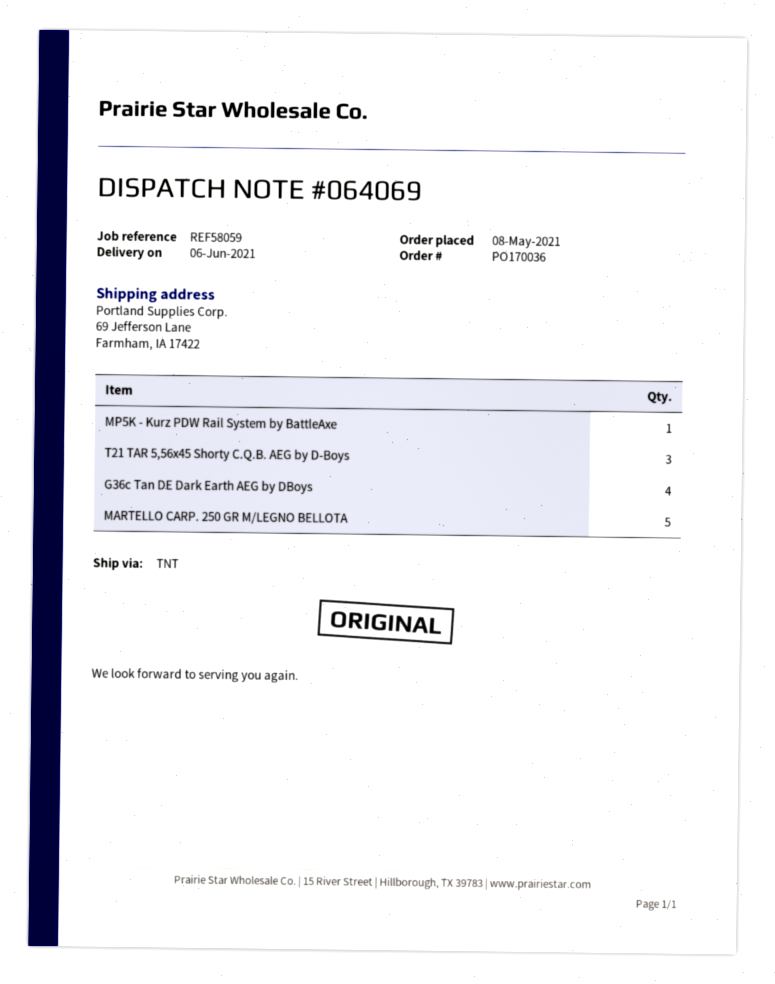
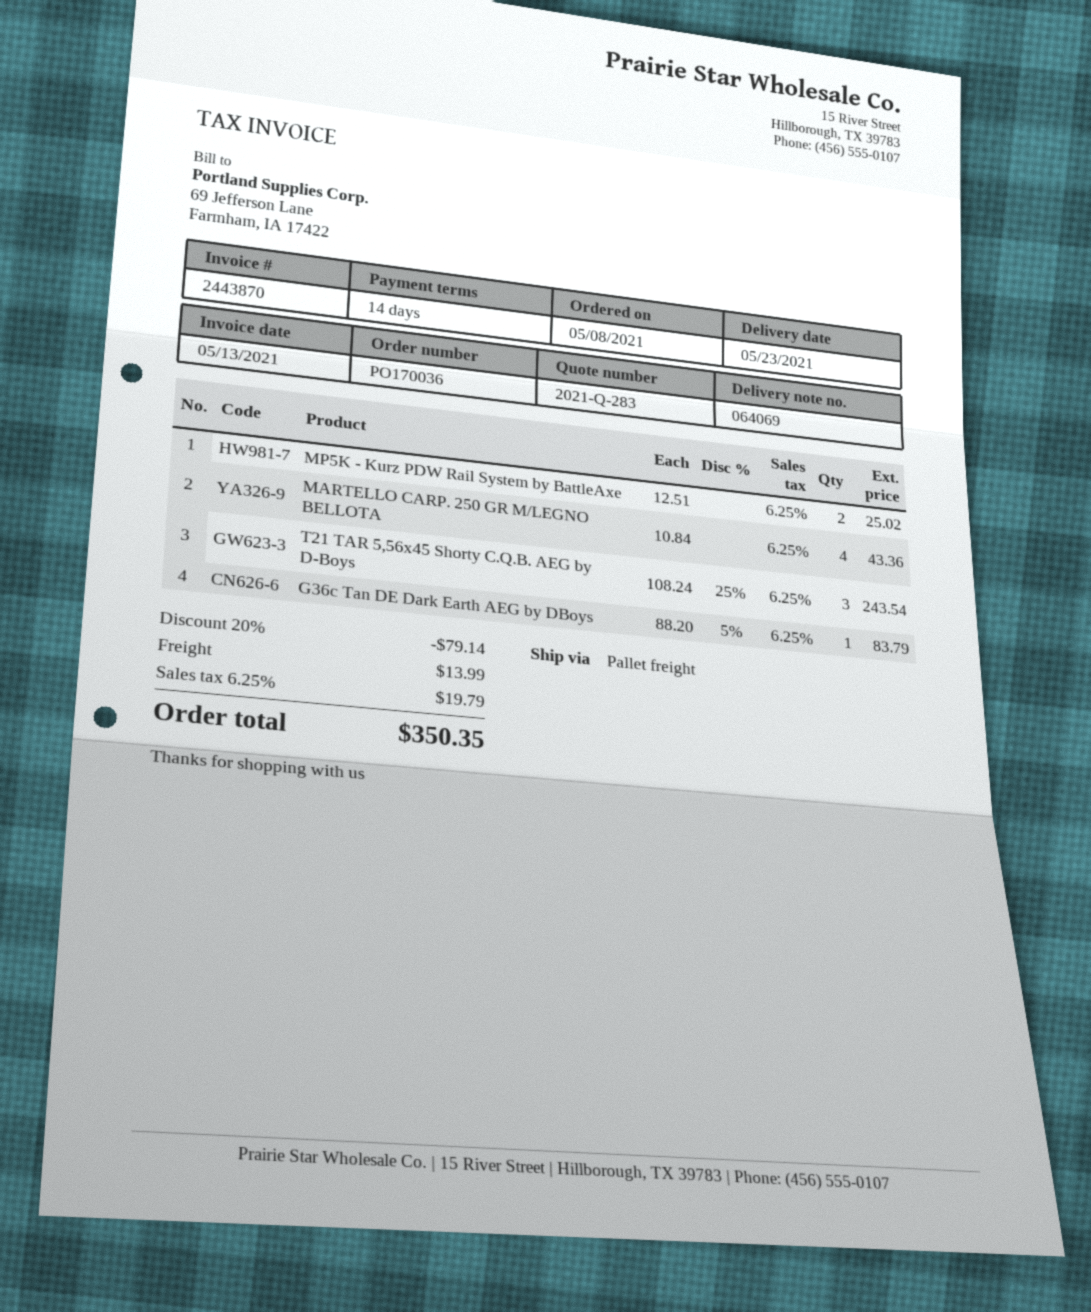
delivery date: 2021-06-06 -> 2021-05-23
shipping method: TNT -> pallet freight
MP5K - Kurz PDW Rail System by BattleAxe: 1 -> 2
G36c Tan DE Dark Earth AEG by DBoys: 4 -> 1
MARTELLO CARP. 250 GR M/LEGNO BELLOTA: 5 -> 4

